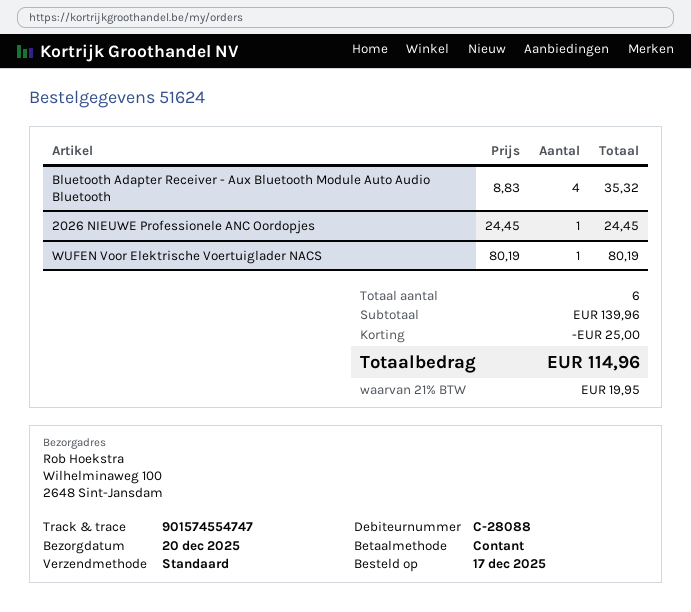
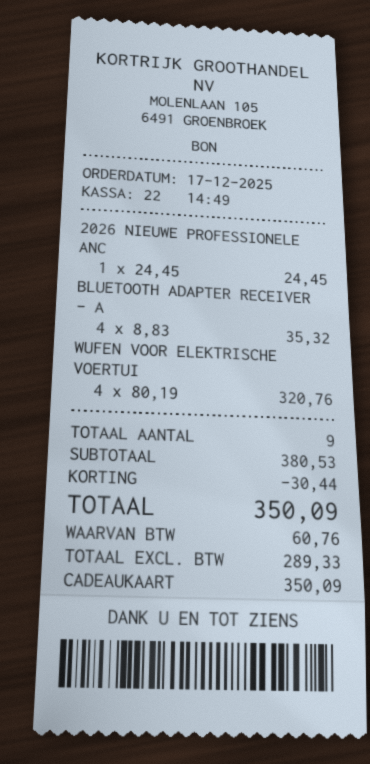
payment method: cash -> gift card
WUFEN Voor Elektrische Voertuiglader NACS: 1 x 80.19 = 80.19 -> 4 x 80.19 = 320.76
total quantity: 6 -> 9
subtotal: 139.96 -> 380.53
discount: 25.00 -> 30.44
tax: 19.95 -> 60.76
total: 114.96 -> 350.09

